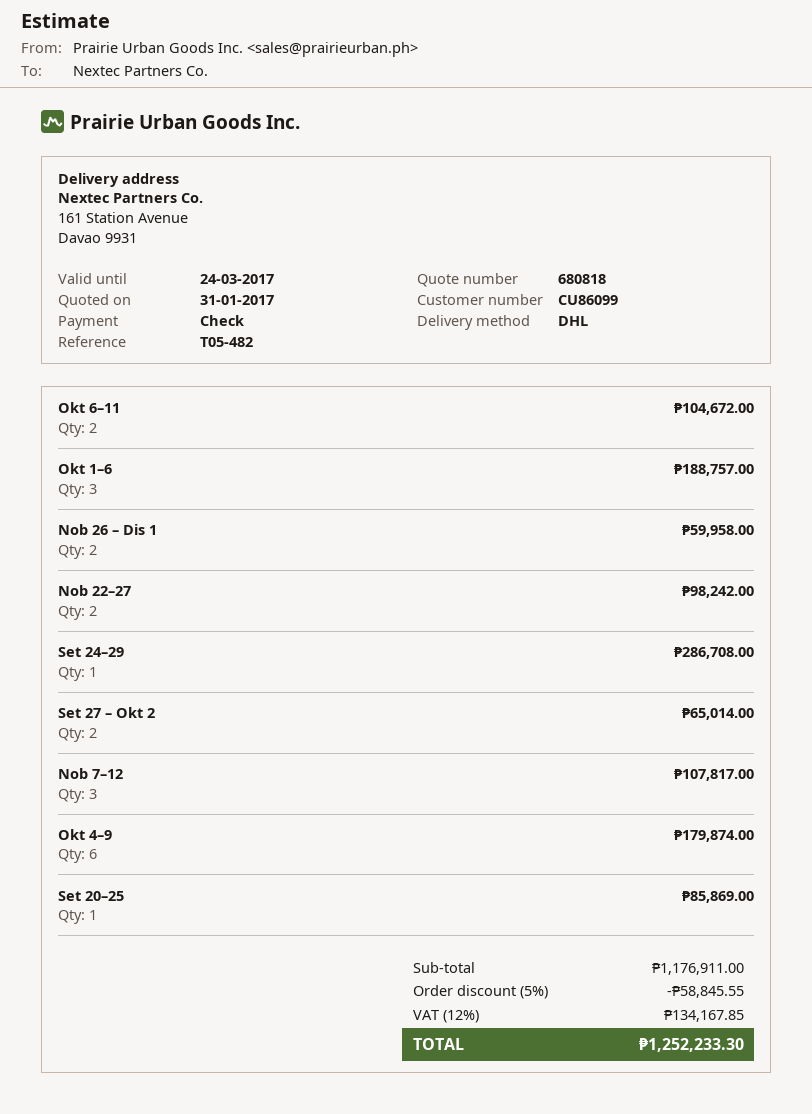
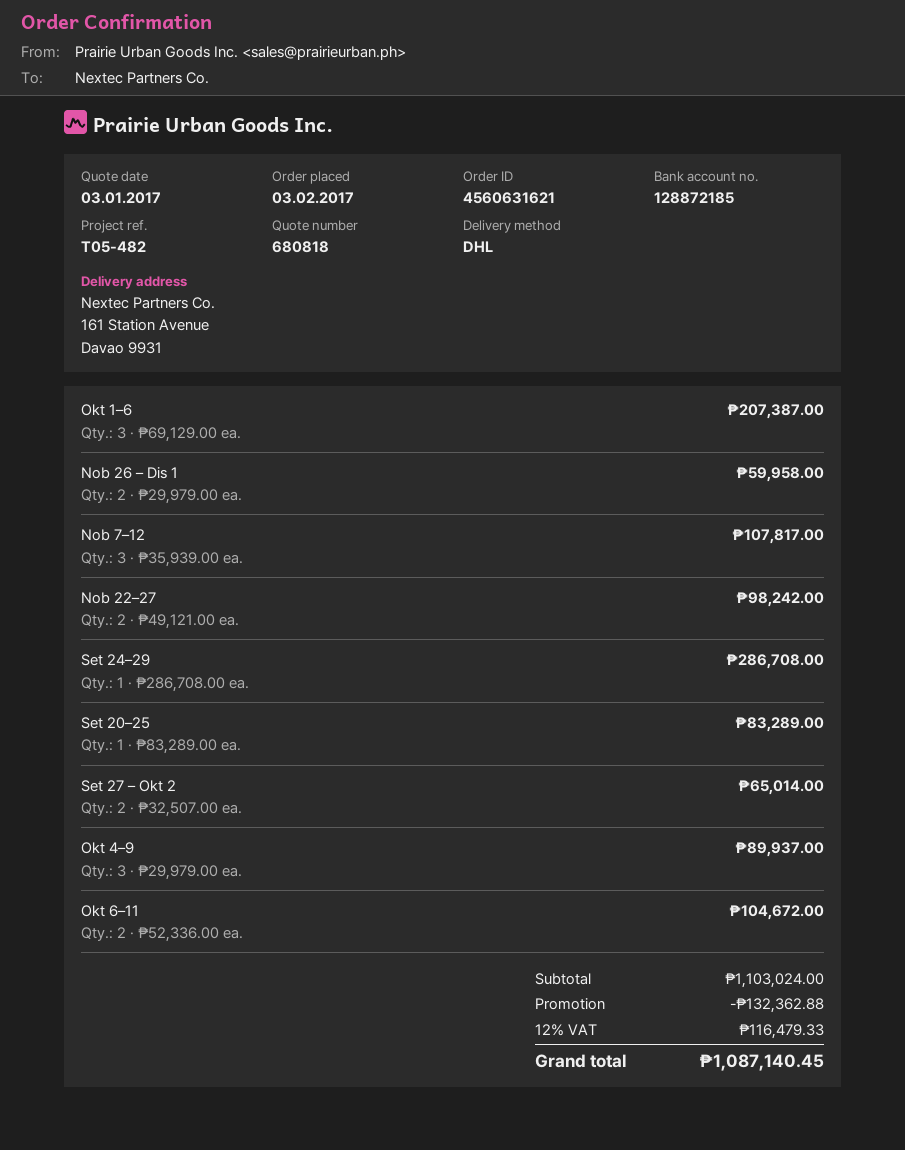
quote date: 2017-01-31 -> 2017-01-03
Okt 1–6: 3 for 188757.00 -> 3 for 207387.00
Okt 4–9: 6 for 179874.00 -> 3 for 89937.00
Set 20–25: 1 for 85869.00 -> 1 for 83289.00
subtotal: 1176911.00 -> 1103024.00
discount: 58845.55 -> 132362.88
tax: 12% = 134167.85 -> 12% = 116479.33
total: 1252233.30 -> 1087140.45

